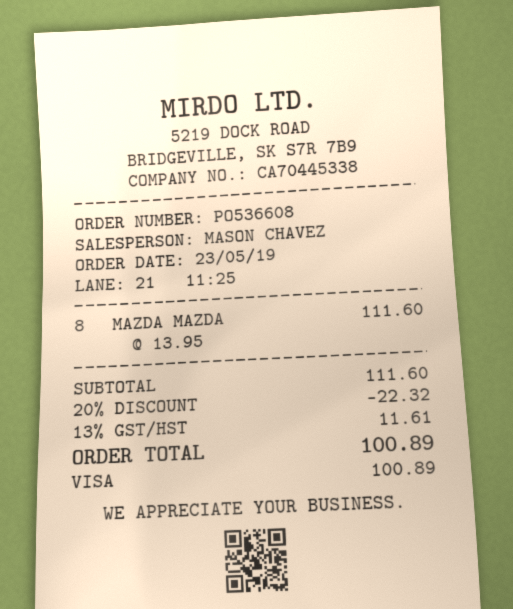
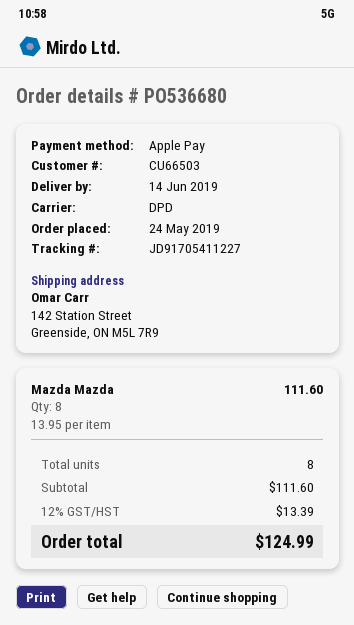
order number: PO536608 -> PO536680
order date: 2019-05-23 -> 2019-05-24
payment method: Visa -> Apple Pay
discount: 20% = 22.32 -> none
tax: 13% = 11.61 -> 12% = 13.39
total: 100.89 -> 124.99

